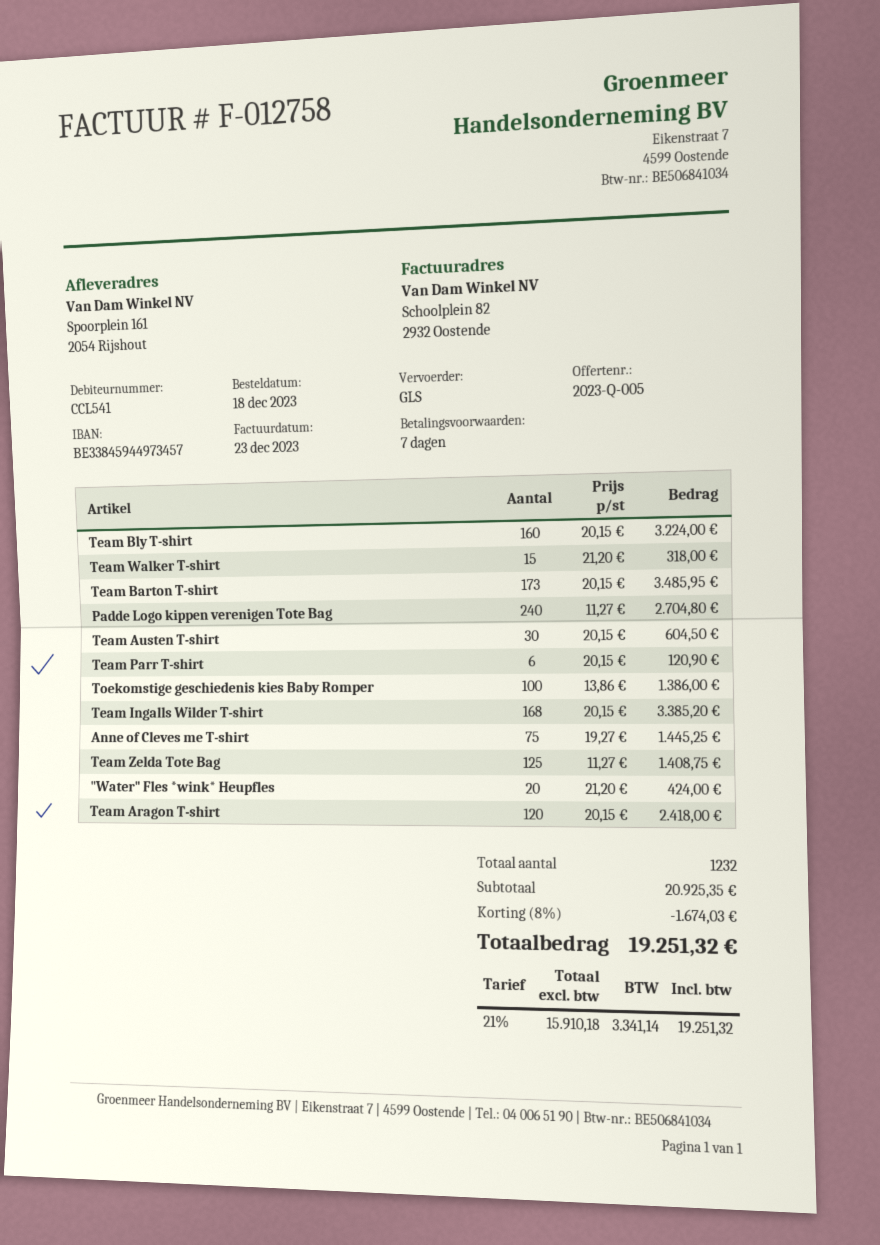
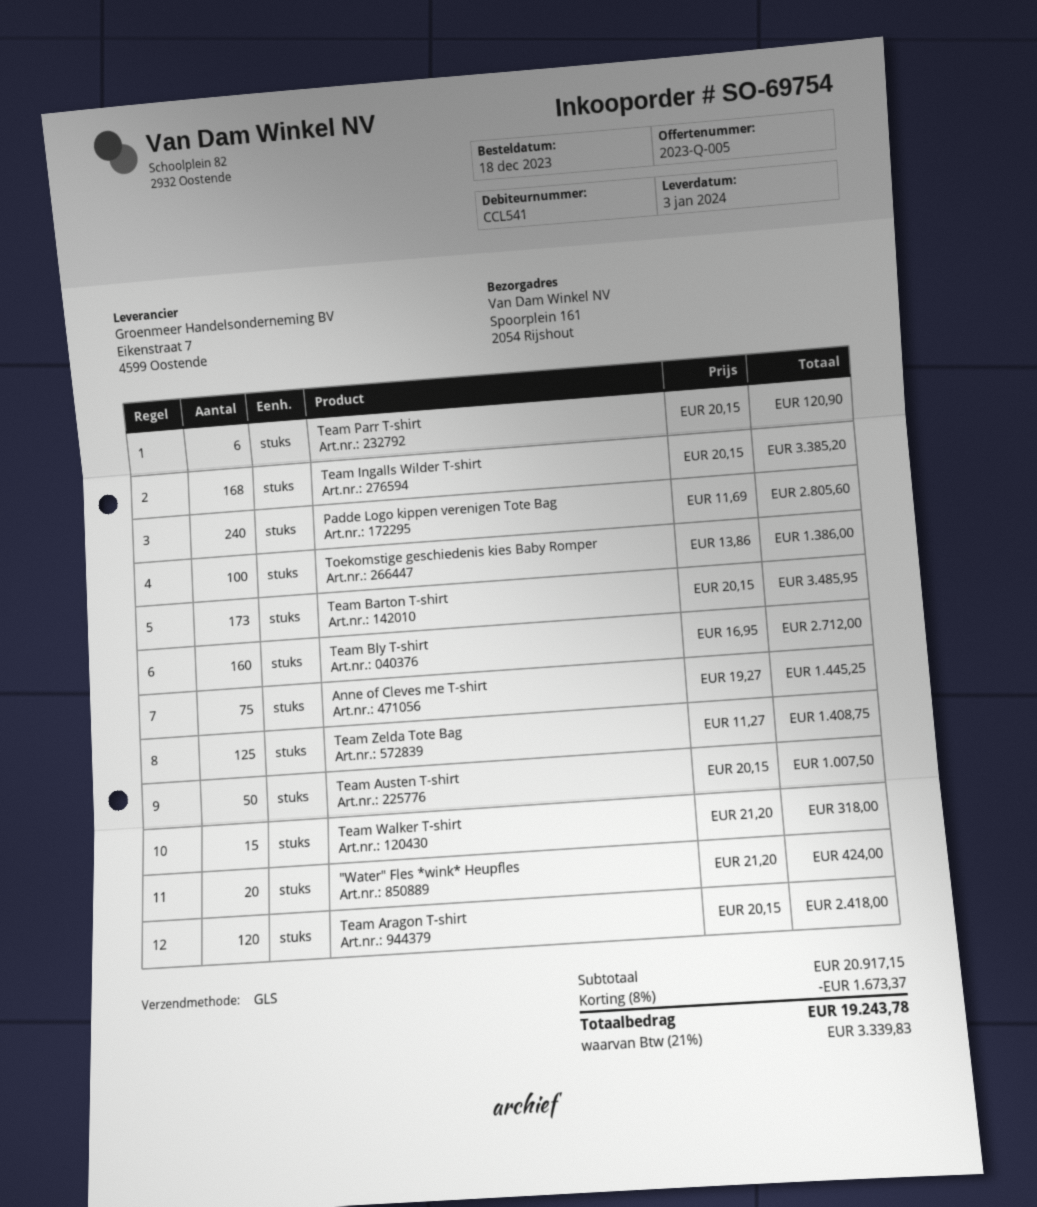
Team Bly T-shirt: 160 x 20.15 = 3224.00 -> 160 x 16.95 = 2712.00
Padde Logo kippen verenigen Tote Bag: 240 x 11.27 = 2704.80 -> 240 x 11.69 = 2805.60
Team Austen T-shirt: 30 x 20.15 = 604.50 -> 50 x 20.15 = 1007.50
subtotal: 20925.35 -> 20917.15
discount: 8% = 1674.03 -> 8% = 1673.37
tax: 21% = 3341.14 -> 21% = 3339.83
total: 19251.32 -> 19243.78

